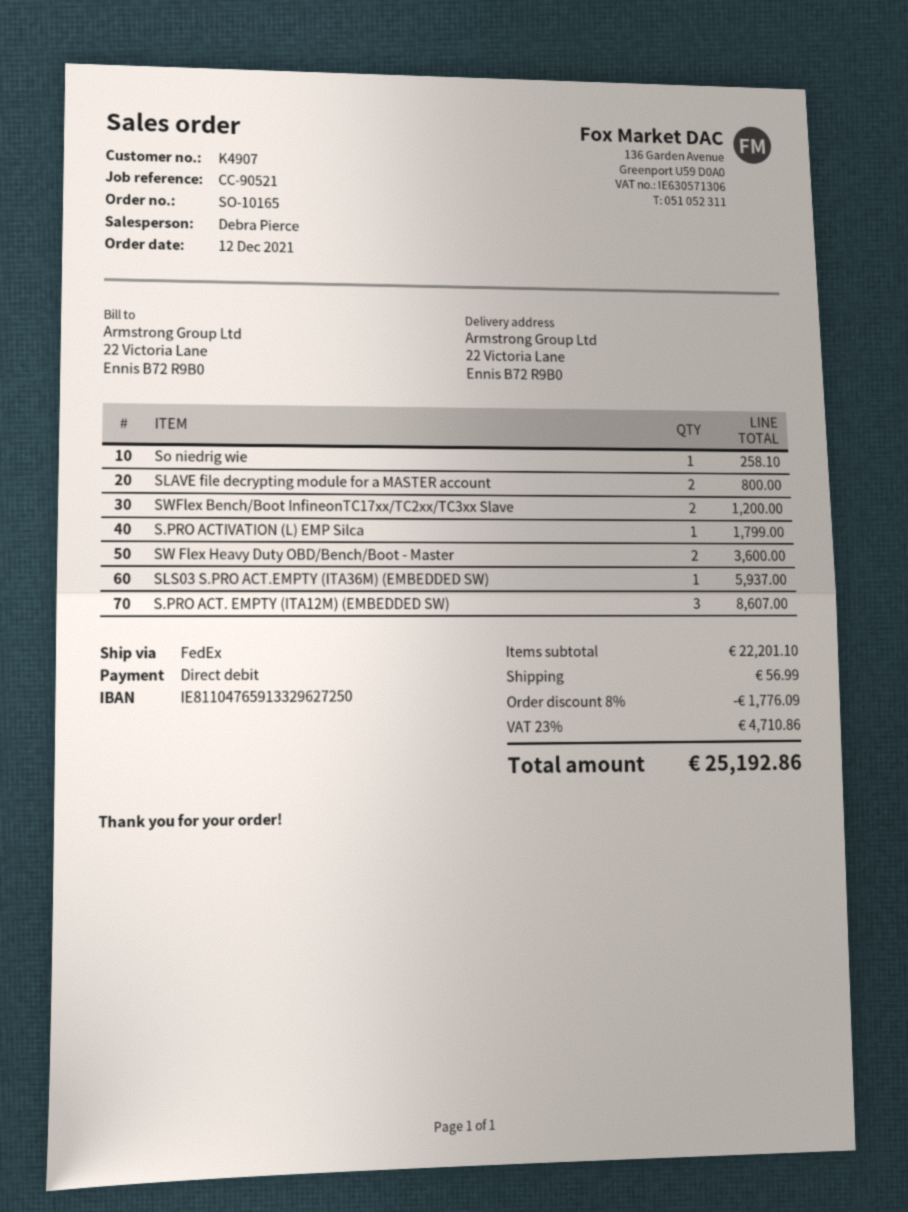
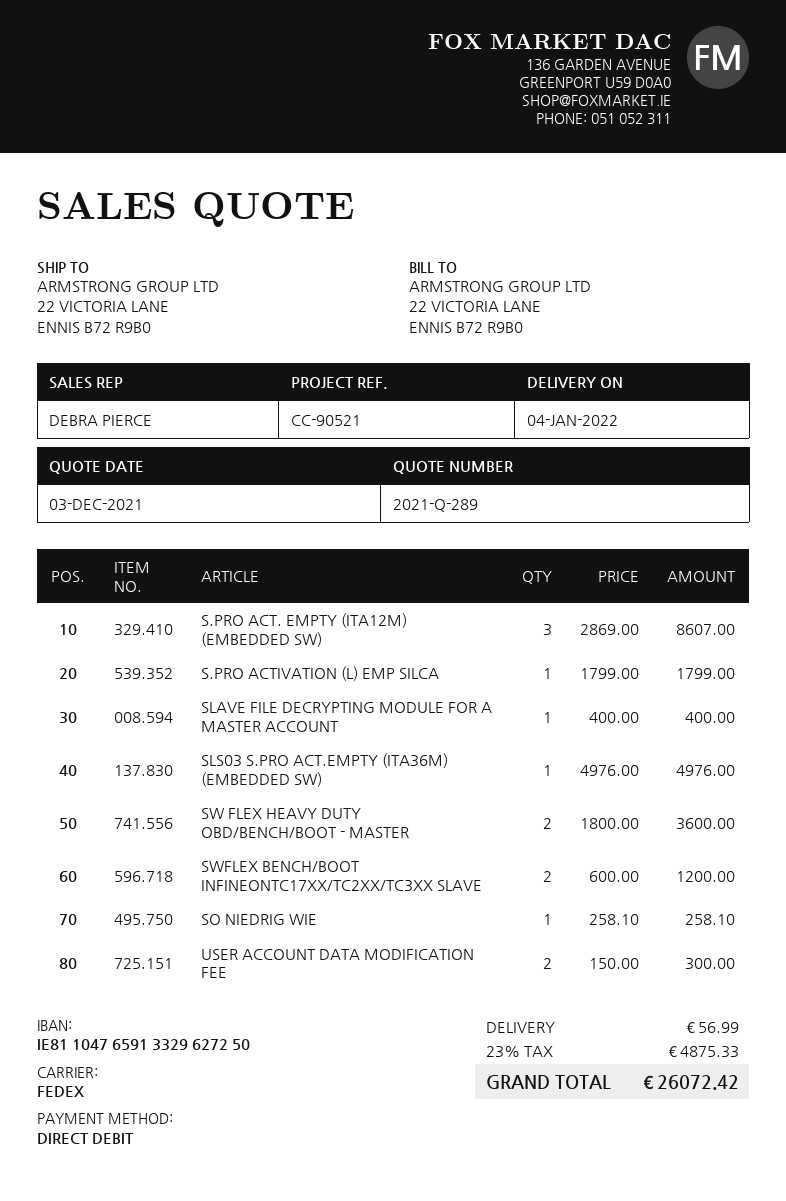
SLAVE file decrypting module for a MASTER account: 2 for 800.00 -> 1 for 400.00
SLS03 S.PRO ACT.EMPTY (ITA36M) (EMBEDDED SW): 1 for 5937.00 -> 1 for 4976.00
USER ACCOUNT DATA MODIFICATION FEE: none -> 2 for 300.00
discount: 8% = 1776.09 -> none
tax: 23% = 4710.86 -> 23% = 4875.33
total: 25192.86 -> 26072.42

